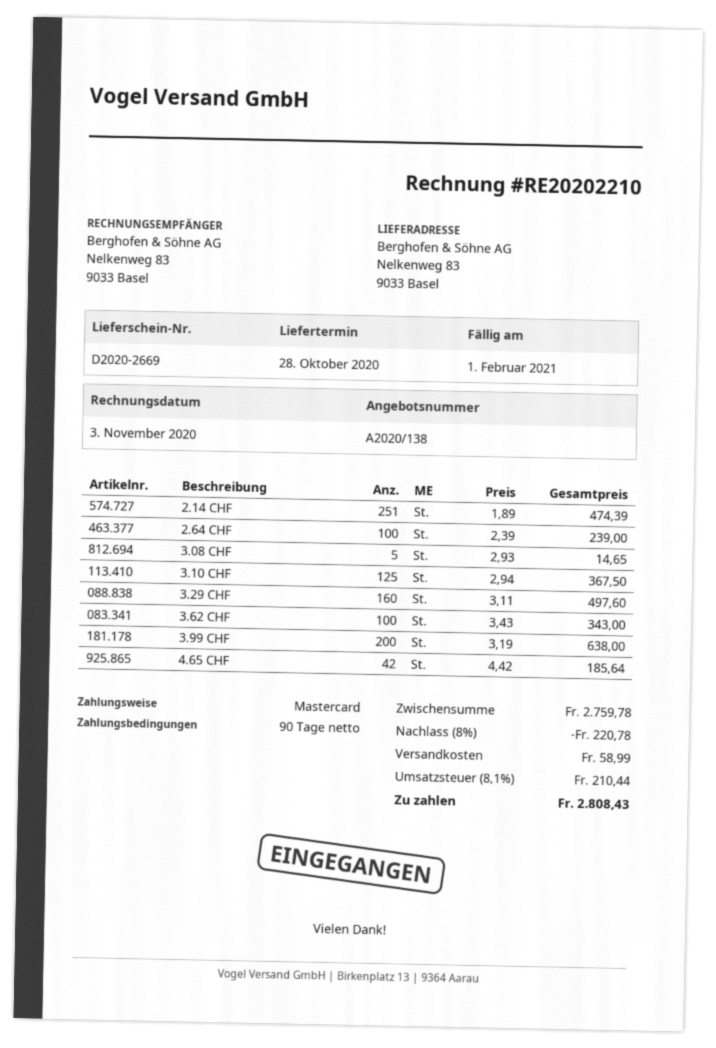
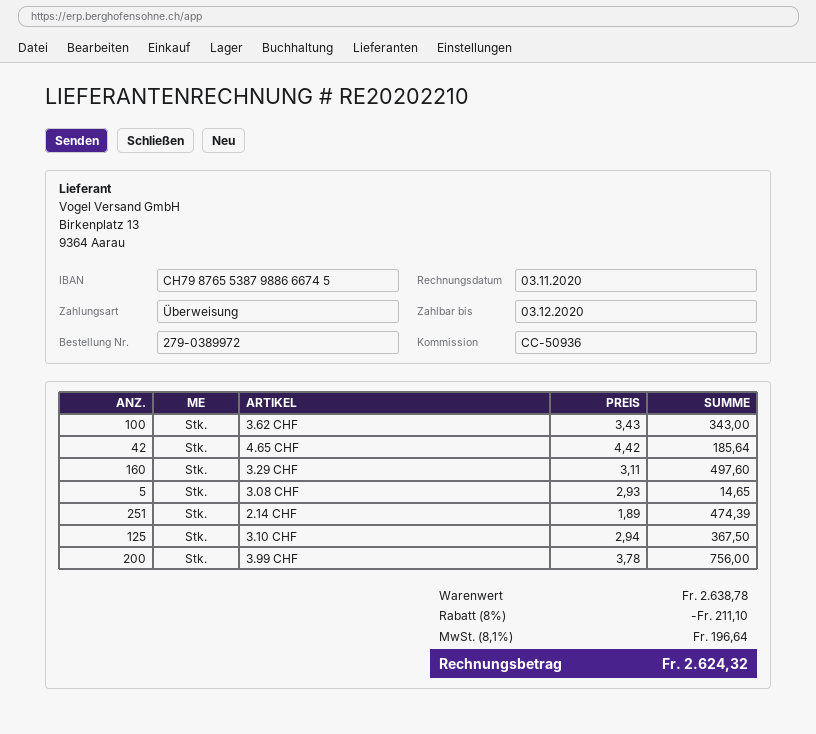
due date: 2021-02-01 -> 2020-12-03
payment method: Mastercard -> bank transfer
2.64 CHF: 100 x 2.39 = 239.00 -> none
3.99 CHF: 200 x 3.19 = 638.00 -> 200 x 3.78 = 756.00
subtotal: 2759.78 -> 2638.78
discount: 8% = 220.78 -> 8% = 211.10
shipping: 58.99 -> none
tax: 8.1% = 210.44 -> 8.1% = 196.64
total: 2808.43 -> 2624.32

